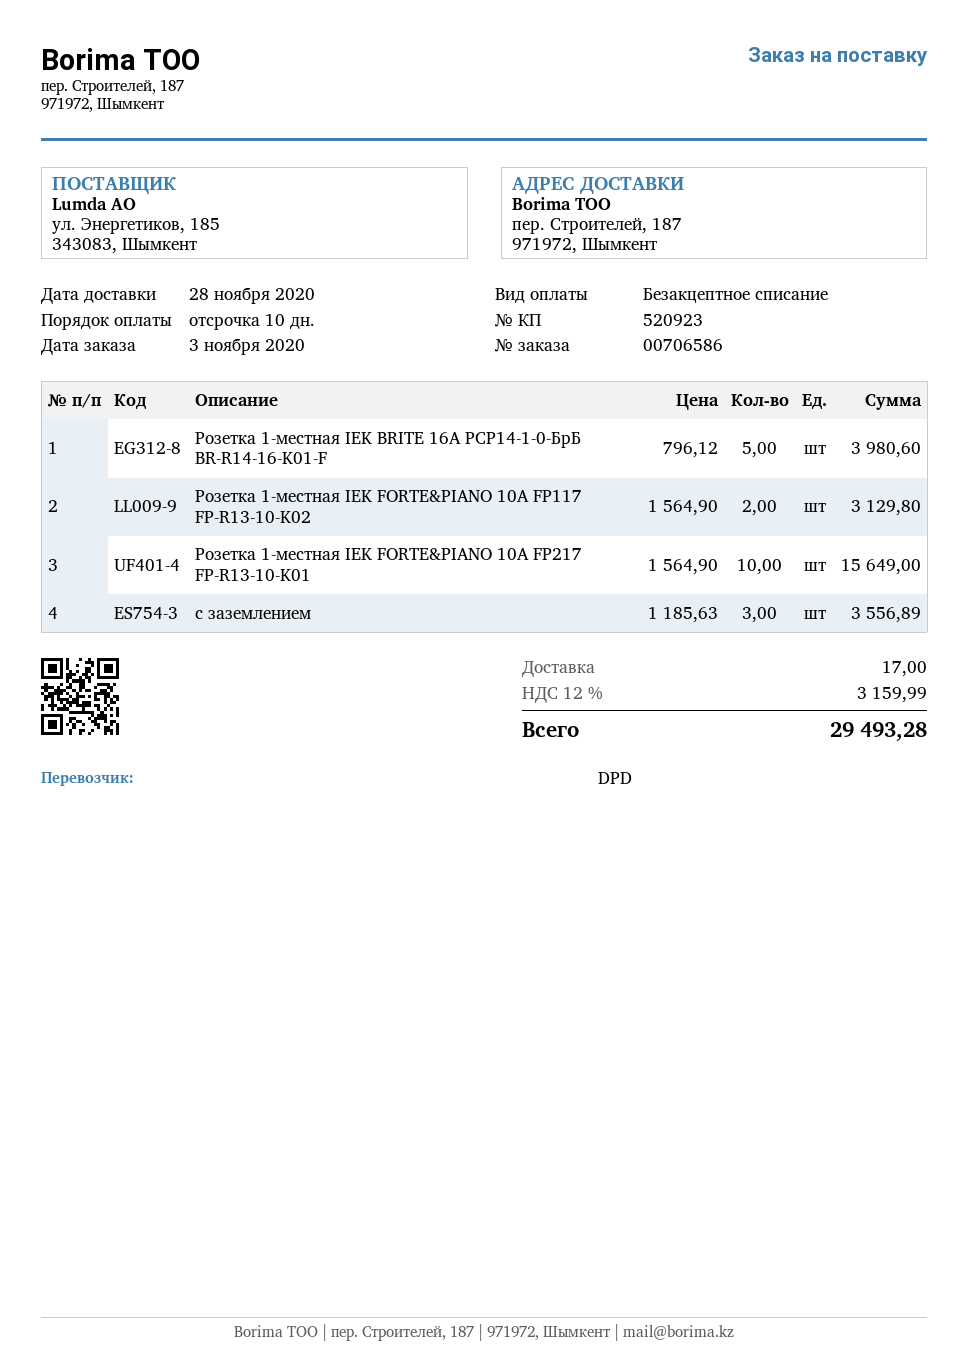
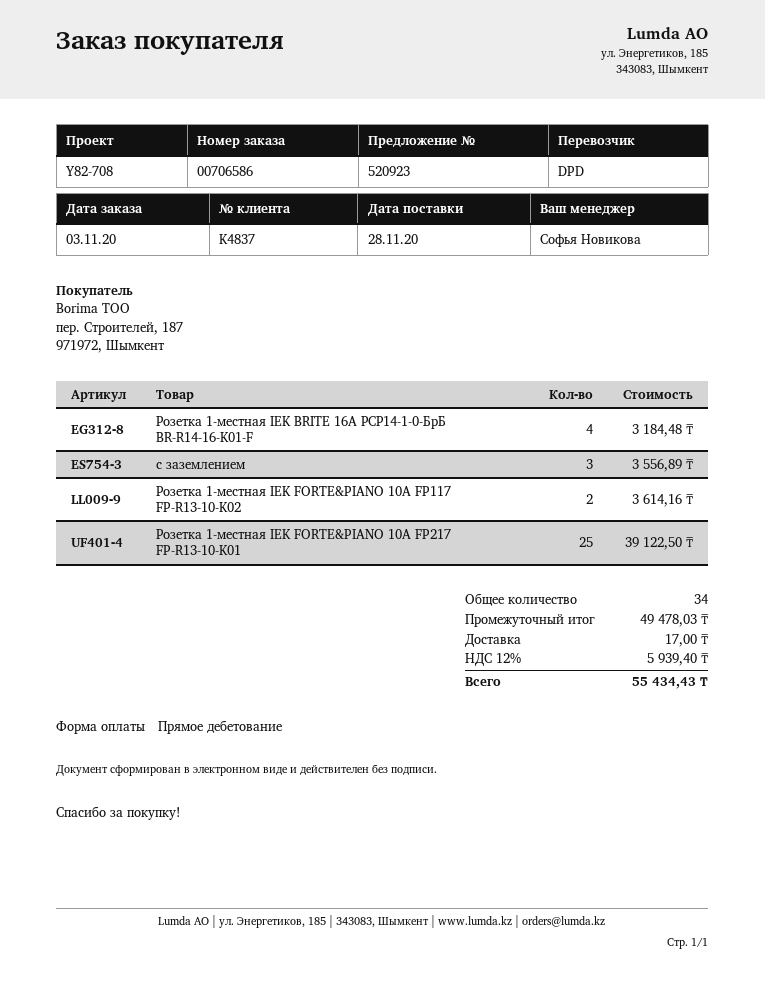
Розетка 1-местная IEK BRITE 16А РСР14-1-0-БрБ BR-R14-16-K01-F: 5 for 3980.60 -> 4 for 3184.48
Розетка 1-местная IEK FORTE&PIANO 10А FP117 FP-R13-10-K02: 2 for 3129.80 -> 2 for 3614.16
Розетка 1-местная IEK FORTE&PIANO 10А FP217 FP-R13-10-K01: 10 for 15649.00 -> 25 for 39122.50
tax: 12% = 3159.99 -> 12% = 5939.40
total: 29493.28 -> 55434.43

